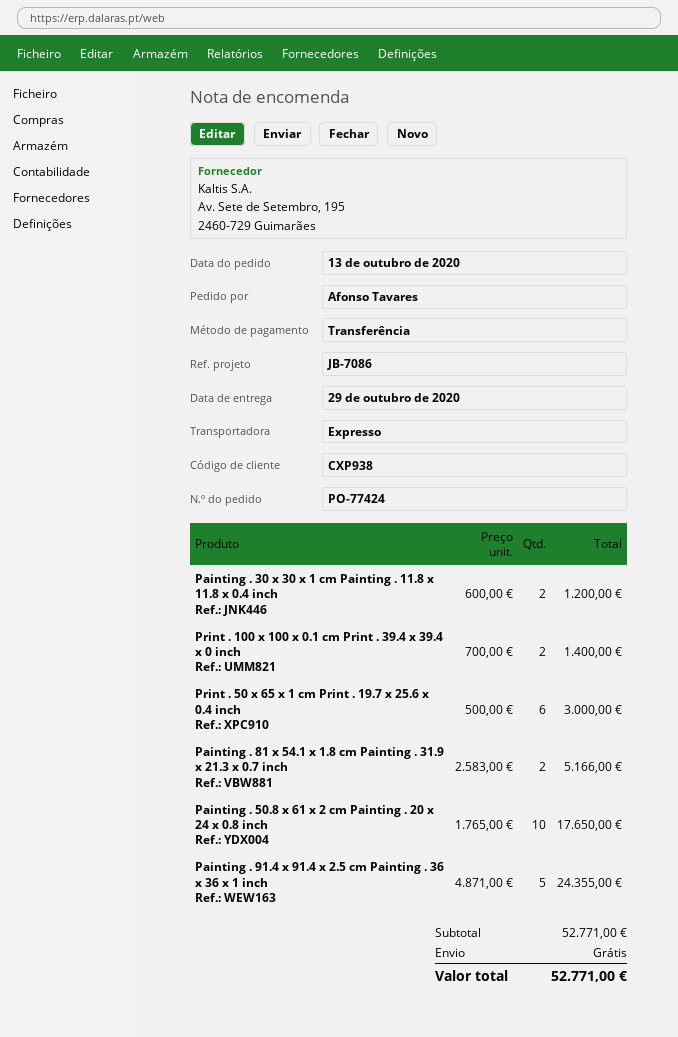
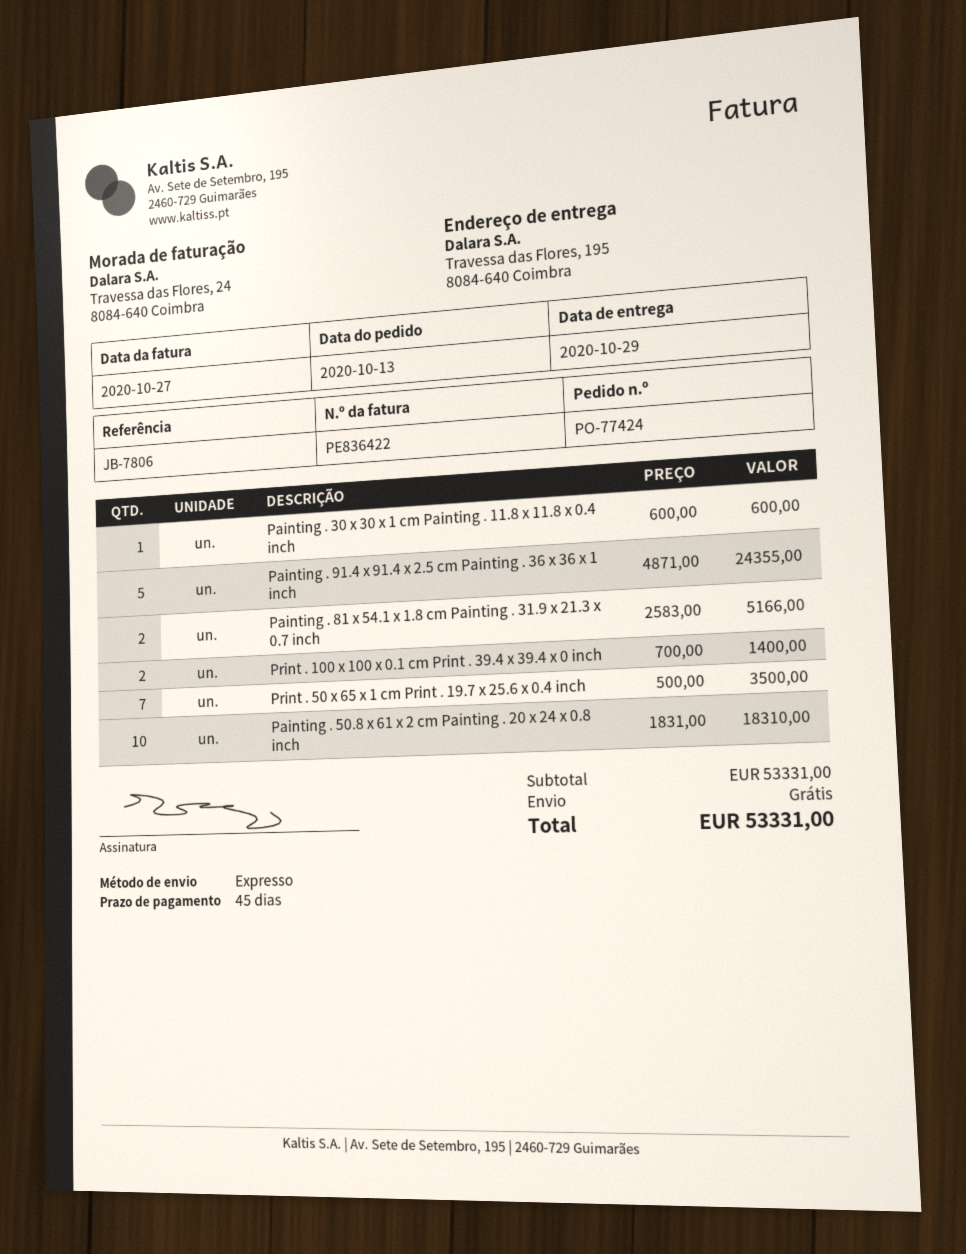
reference: JB-7086 -> JB-7806
Painting . 30 x 30 x 1 cm Painting . 11.8 x 11.8 x 0.4 inch: 2 x 600.00 = 1200.00 -> 1 x 600.00 = 600.00
Print . 50 x 65 x 1 cm Print . 19.7 x 25.6 x 0.4 inch: 6 x 500.00 = 3000.00 -> 7 x 500.00 = 3500.00
Painting . 50.8 x 61 x 2 cm Painting . 20 x 24 x 0.8 inch: 10 x 1765.00 = 17650.00 -> 10 x 1831.00 = 18310.00
subtotal: 52771.00 -> 53331.00
total: 52771.00 -> 53331.00

